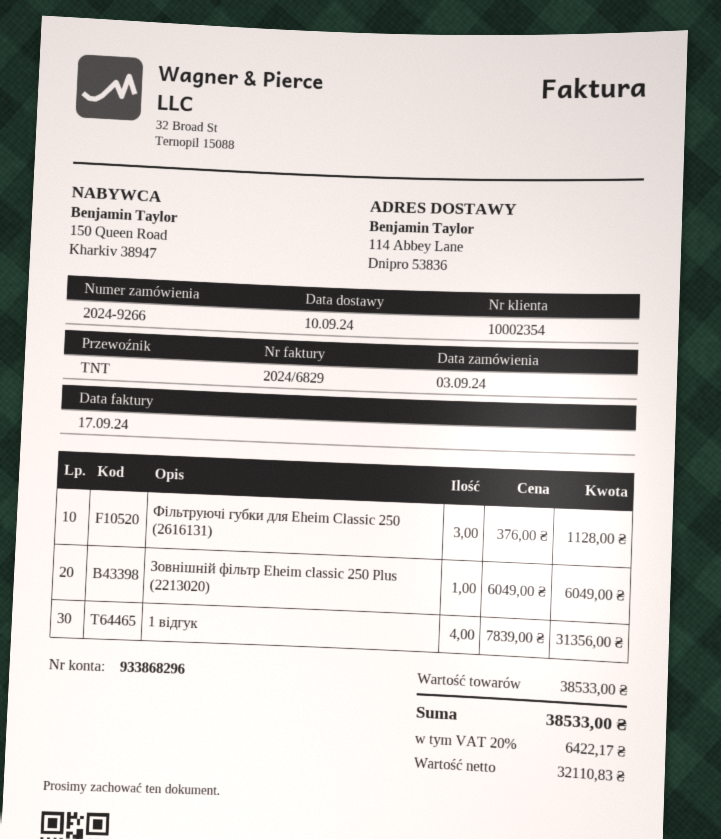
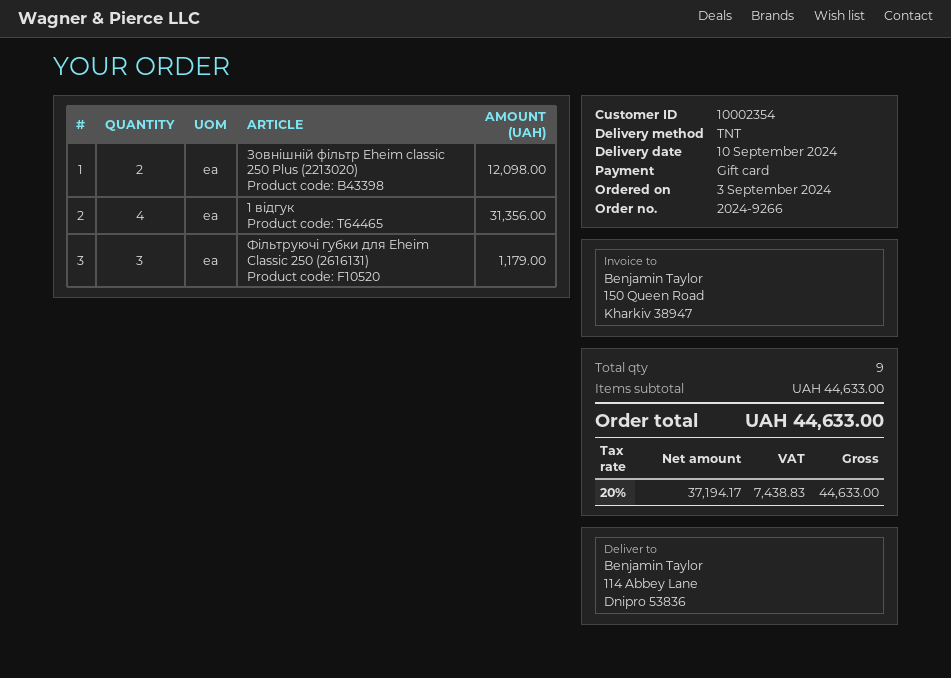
Фільтруючі губки для Eheim Сlassic 250 (2616131): 3 for 1128.00 -> 3 for 1179.00
Зовнішній фільтр Eheim classic 250 Plus (2213020): 1 for 6049.00 -> 2 for 12098.00
subtotal: 38533.00 -> 44633.00
net: 32110.83 -> 37194.17
tax: 20% = 6422.17 -> 20% = 7438.83
total: 38533.00 -> 44633.00

